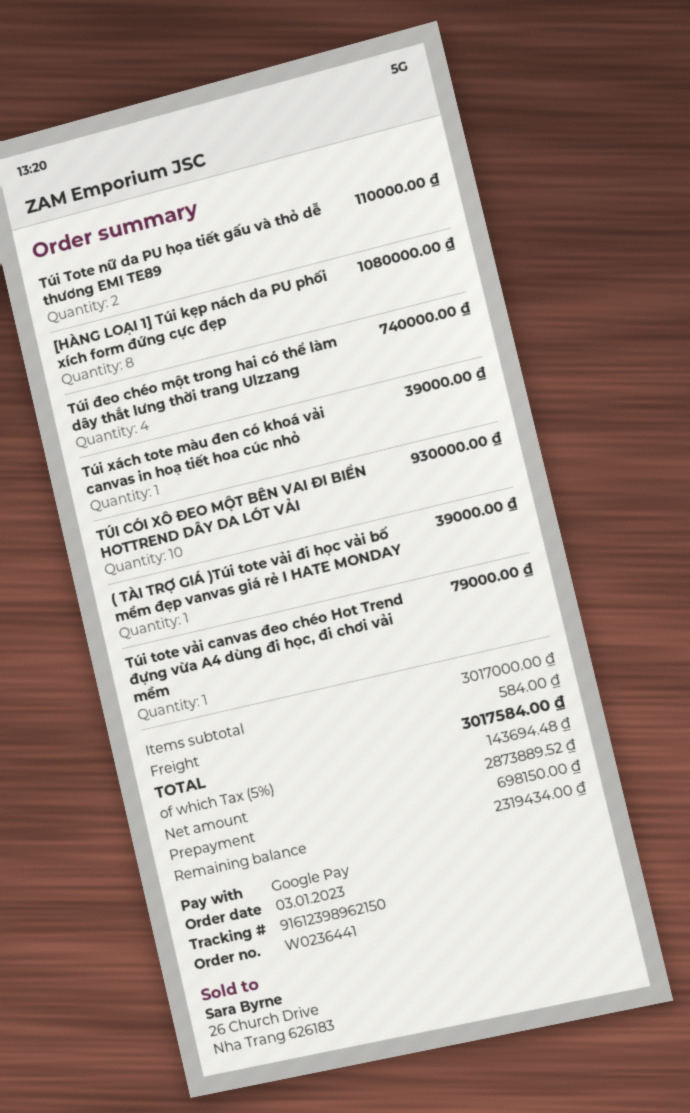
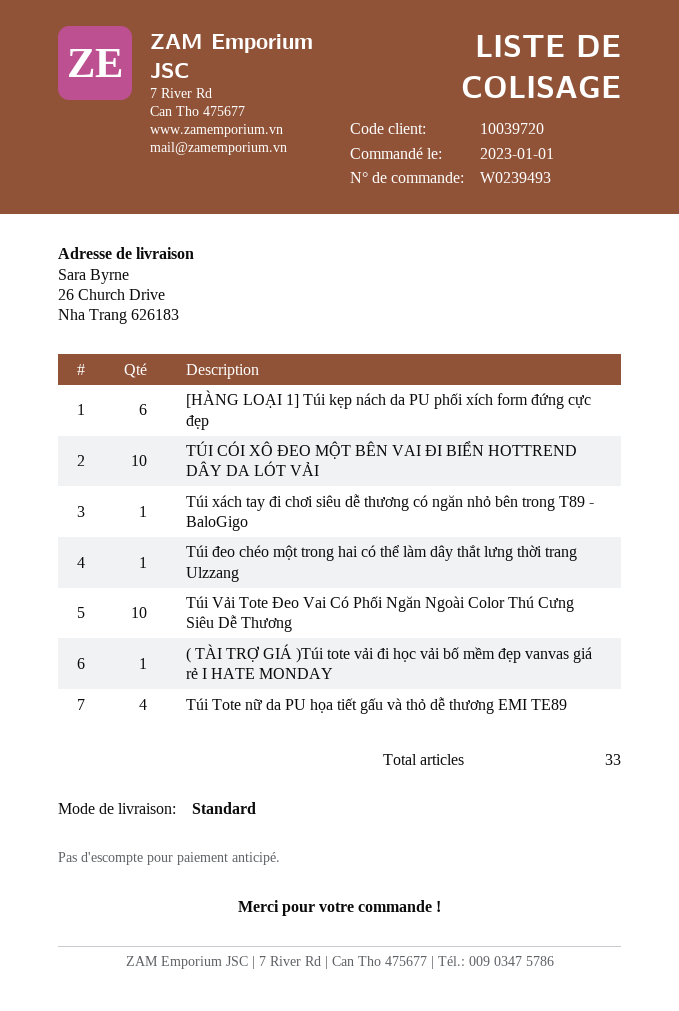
order number: W0236441 -> W0239493
order date: 2023-01-03 -> 2023-01-01
Túi Tote nữ da PU họa tiết gấu và thỏ dễ thương EMI TE89: 2 -> 4
[HÀNG LOẠI 1] Túi kẹp nách da PU phối xích form đứng cực đẹp: 8 -> 6
Túi đeo chéo một trong hai có thể làm dây thắt lưng thời trang Ulzzang: 4 -> 1
Túi xách tote màu đen có khoá vải canvas in hoạ tiết hoa cúc nhỏ: 1 -> none
Túi tote vải canvas đeo chéo Hot Trend đựng vừa A4 dùng đi học, đi chơi vải mềm: 1 -> none
Túi xách tay đi chơi siêu dễ thương có ngăn nhỏ bên trong T89 - BaloGigo: none -> 1
Túi Vải Tote Đeo Vai Có Phối Ngăn Ngoài Color Thú Cưng Siêu Dễ Thương: none -> 10

